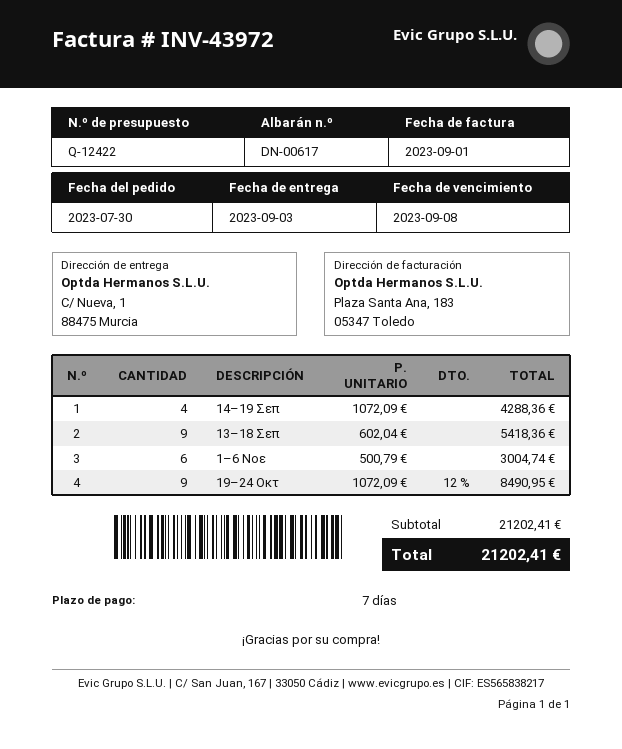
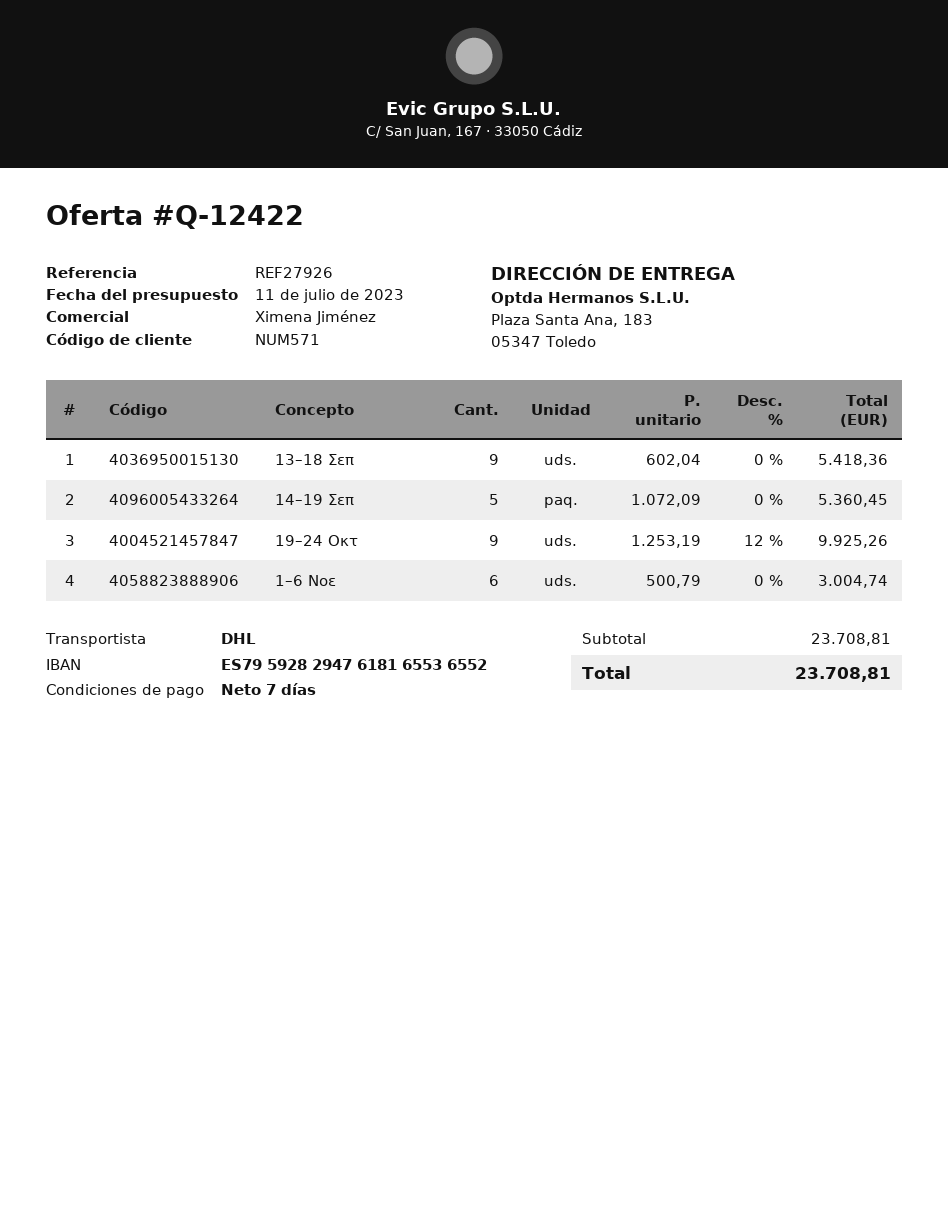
ship to: C/ Nueva, 1, 88475 Murcia -> Plaza Santa Ana, 183, 05347 Toledo
14–19 Σεπ: 4 x 1072.09 = 4288.36 -> 5 x 1072.09 = 5360.45
19–24 Οκτ: 9 x 1072.09 - 12% = 8490.95 -> 9 x 1253.19 - 12% = 9925.26
subtotal: 21202.41 -> 23708.81
total: 21202.41 -> 23708.81

